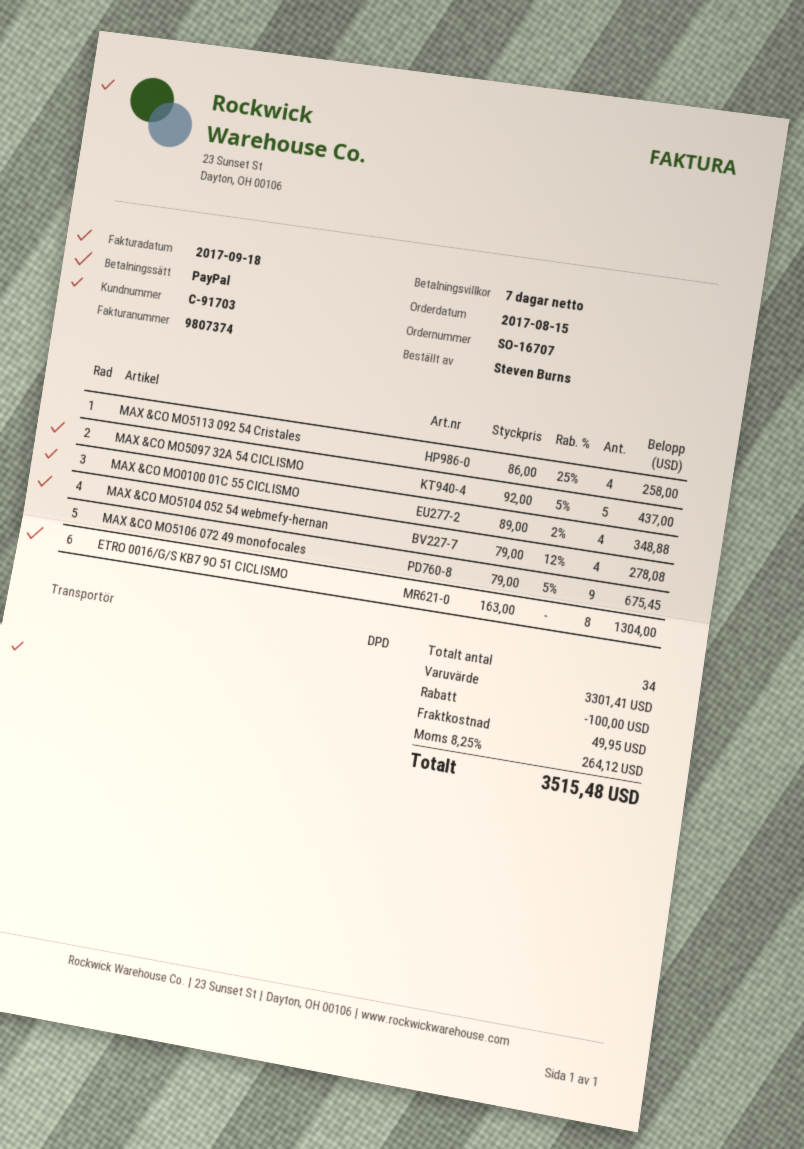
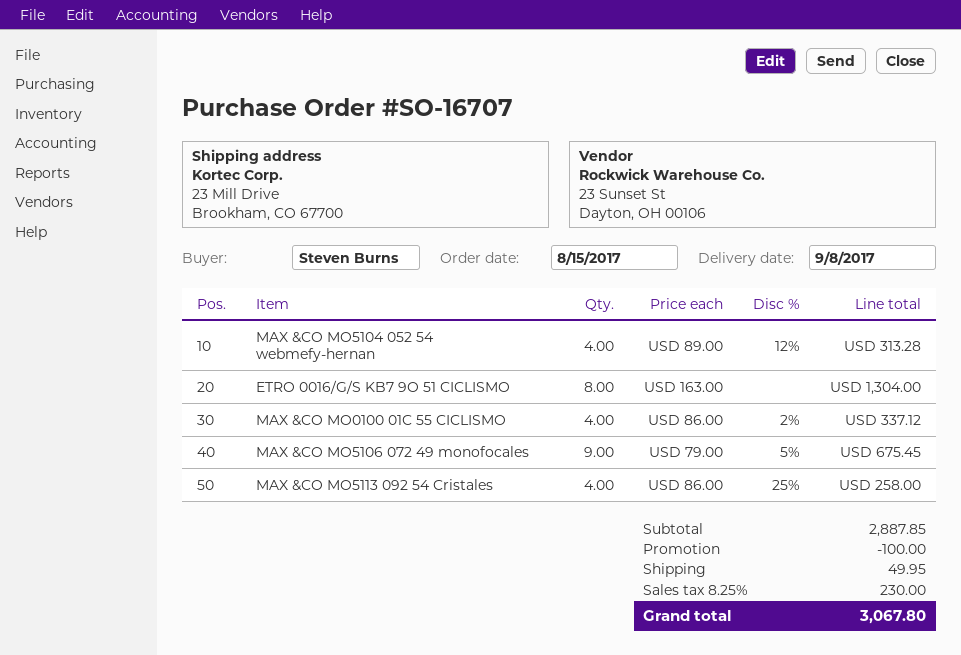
MAX &CO MO5097 32A 54 CICLISMO: 5 x 92.00 - 5% = 437.00 -> none
MAX &CO MO0100 01C 55 CICLISMO: 4 x 89.00 - 2% = 348.88 -> 4 x 86.00 - 2% = 337.12
MAX &CO MO5104 052 54 webmefy-hernan: 4 x 79.00 - 12% = 278.08 -> 4 x 89.00 - 12% = 313.28
subtotal: 3301.41 -> 2887.85
tax: 8.25% = 264.12 -> 8.25% = 230.00
total: 3515.48 -> 3067.80

